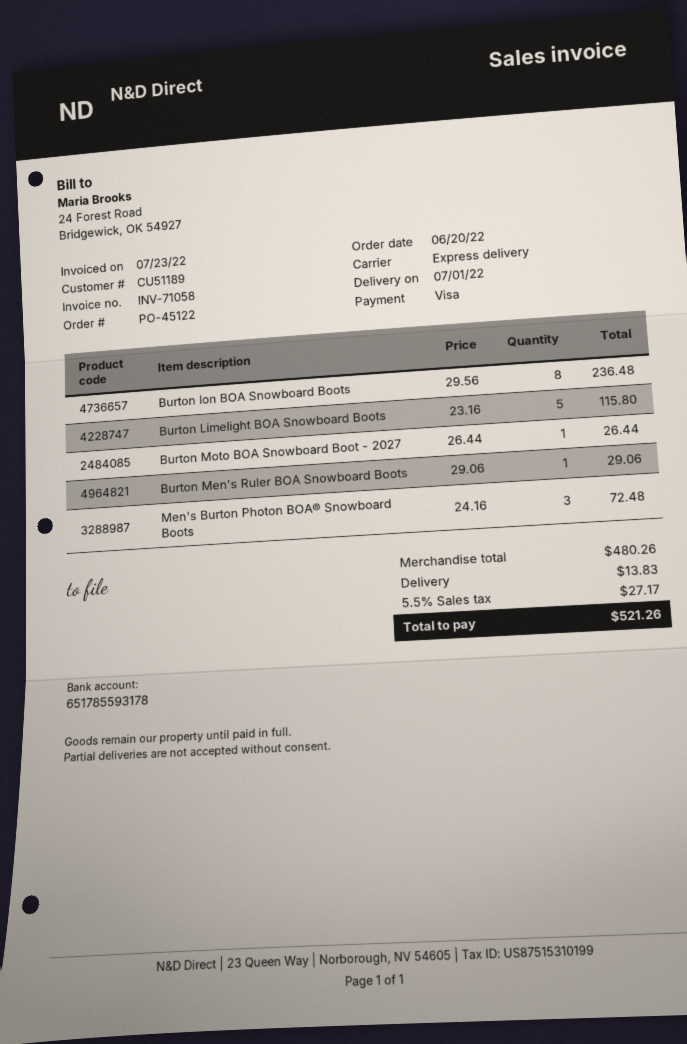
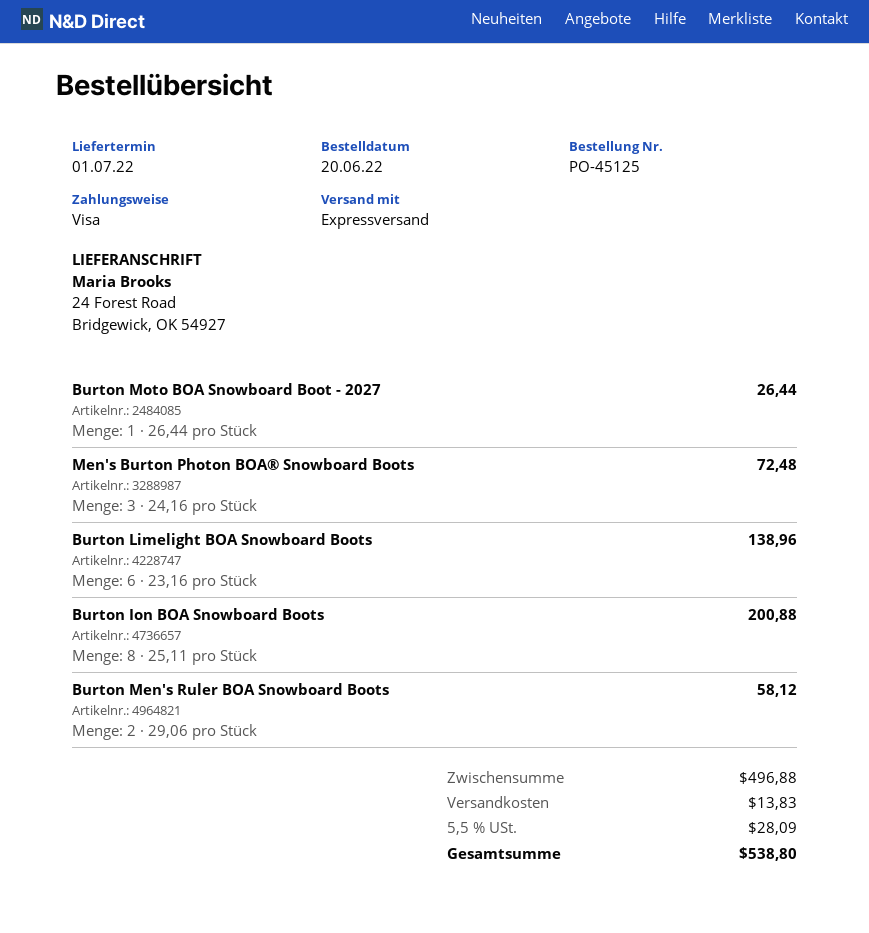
order number: PO-45122 -> PO-45125
Burton Ion BOA Snowboard Boots: 8 x 29.56 = 236.48 -> 8 x 25.11 = 200.88
Burton Limelight BOA Snowboard Boots: 5 x 23.16 = 115.80 -> 6 x 23.16 = 138.96
Burton Men's Ruler BOA Snowboard Boots: 1 x 29.06 = 29.06 -> 2 x 29.06 = 58.12
subtotal: 480.26 -> 496.88
tax: 5.5% = 27.17 -> 5.5% = 28.09
total: 521.26 -> 538.80

